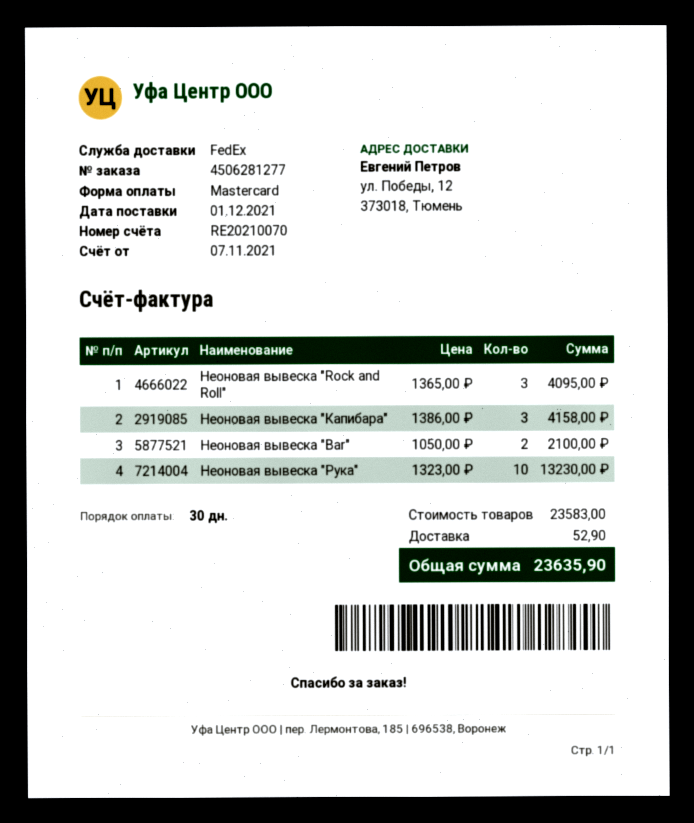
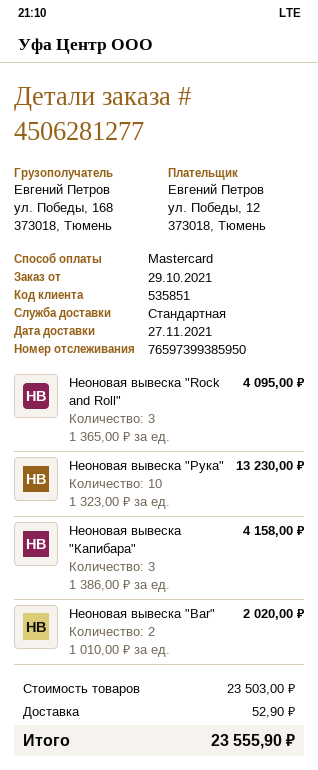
delivery date: 2021-12-01 -> 2021-11-27
shipping method: FedEx -> standard
ship to: ул. Победы, 12, 373018, Тюмень -> ул. Победы, 168, 373018, Тюмень
Неоновая вывеска "Bar": 2 x 1050.00 = 2100.00 -> 2 x 1010.00 = 2020.00
subtotal: 23583.00 -> 23503.00
total: 23635.90 -> 23555.90

